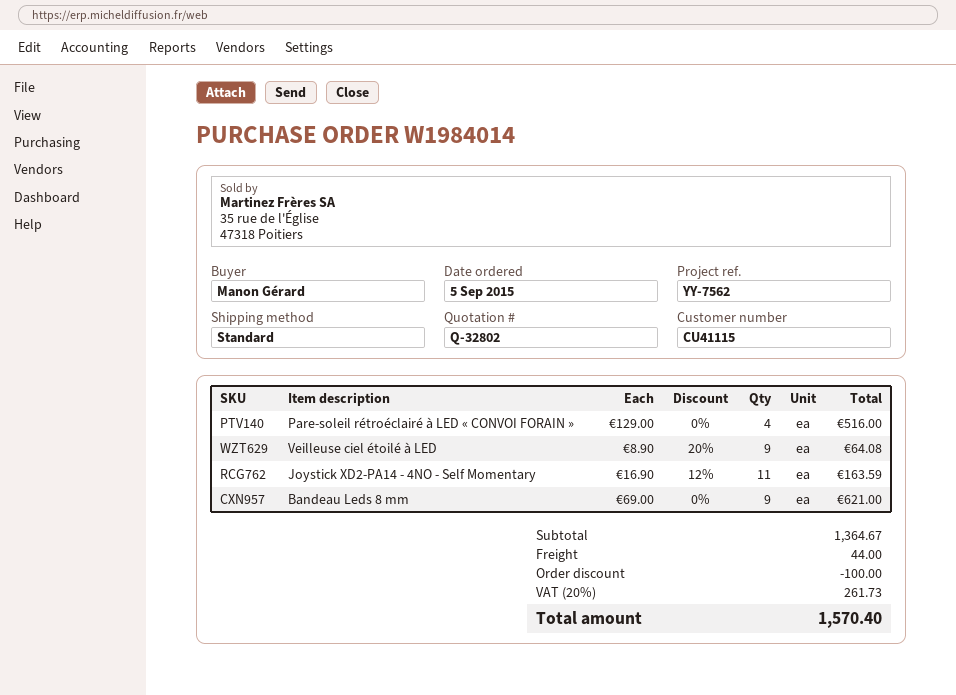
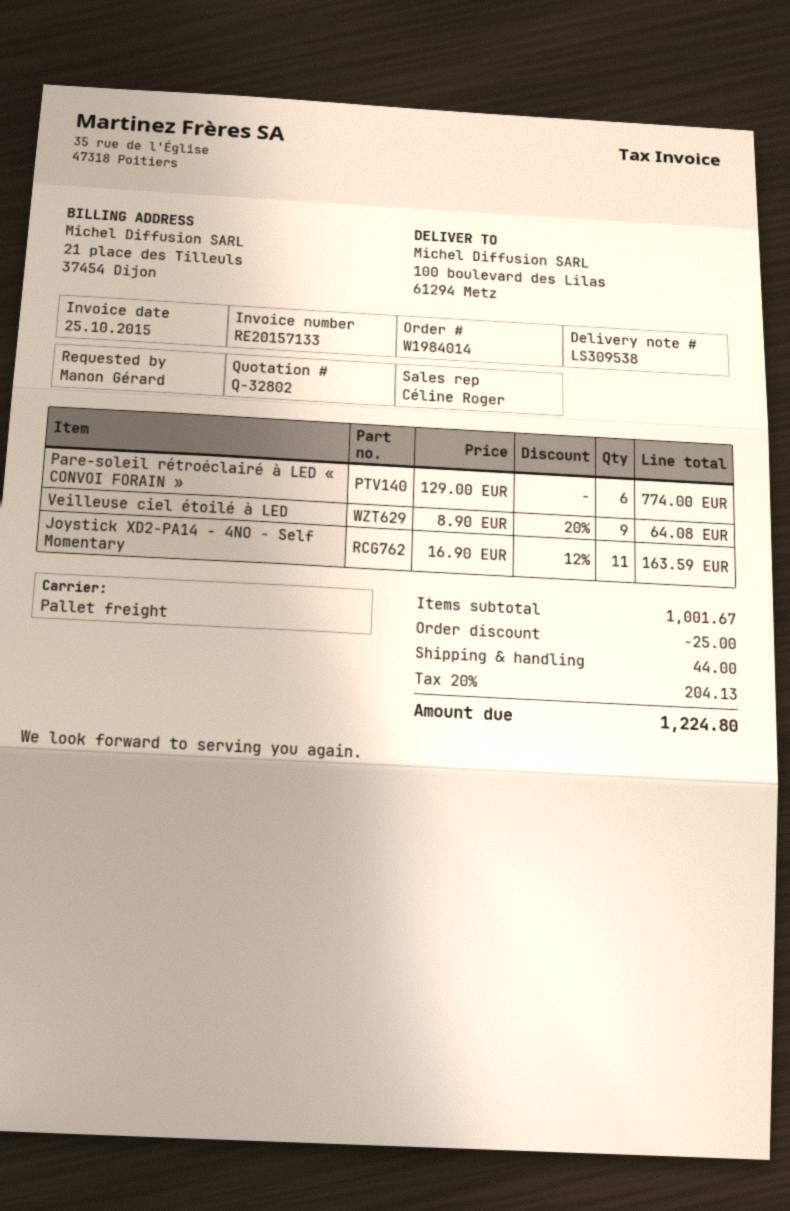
shipping method: standard -> pallet freight
Pare-soleil rétroéclairé à LED « CONVOI FORAIN »: 4 x 129.00 = 516.00 -> 6 x 129.00 = 774.00
Bandeau Leds 8 mm: 9 x 69.00 = 621.00 -> none
subtotal: 1364.67 -> 1001.67
discount: 100.00 -> 25.00
tax: 20% = 261.73 -> 20% = 204.13
total: 1570.40 -> 1224.80

